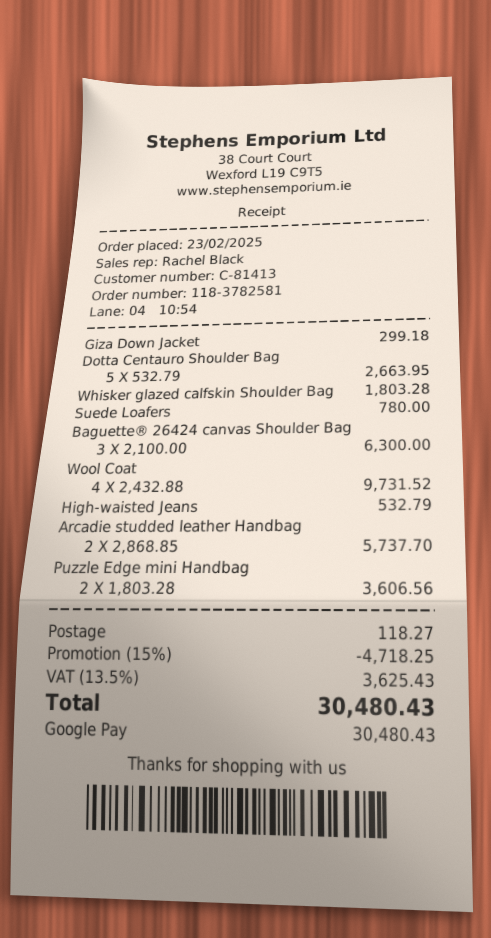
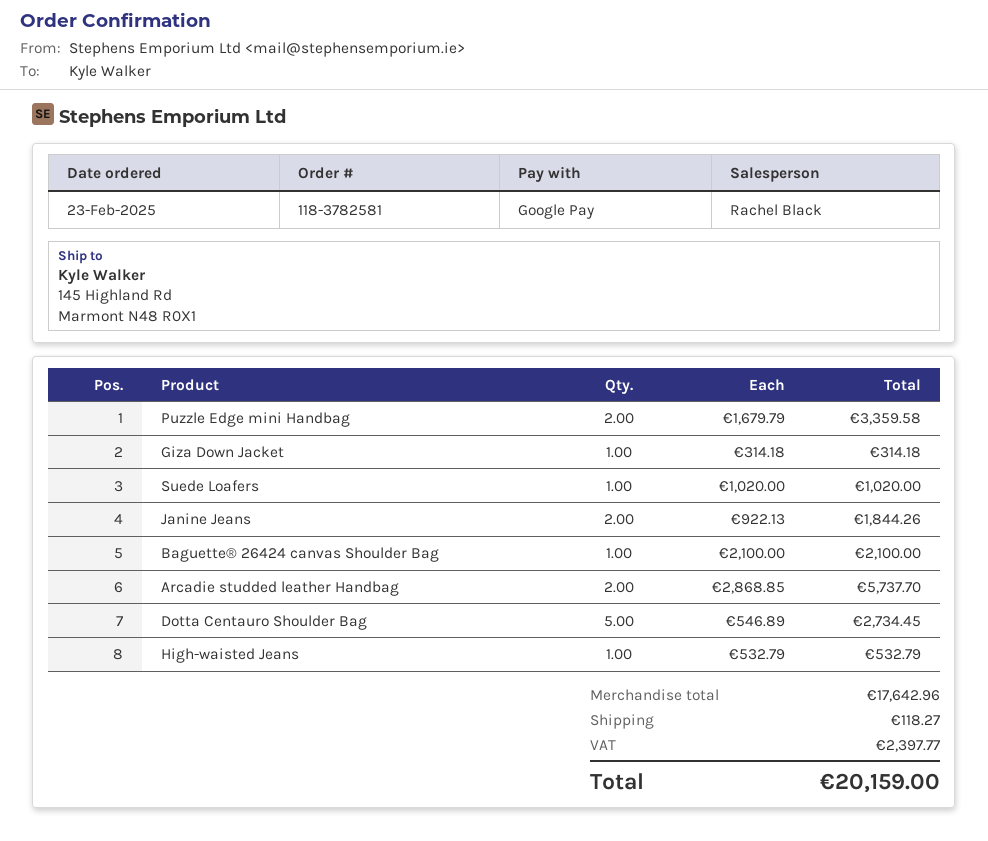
Giza Down Jacket: 1 x 299.18 = 299.18 -> 1 x 314.18 = 314.18
Dotta Centauro Shoulder Bag: 5 x 532.79 = 2663.95 -> 5 x 546.89 = 2734.45
Whisker glazed calfskin Shoulder Bag: 1 x 1803.28 = 1803.28 -> none
Suede Loafers: 1 x 780.00 = 780.00 -> 1 x 1020.00 = 1020.00
Baguette® 26424 canvas Shoulder Bag: 3 x 2100.00 = 6300.00 -> 1 x 2100.00 = 2100.00
Wool Coat: 4 x 2432.88 = 9731.52 -> none
Puzzle Edge mini Handbag: 2 x 1803.28 = 3606.56 -> 2 x 1679.79 = 3359.58
Janine Jeans: none -> 2 x 922.13 = 1844.26
discount: 15% = 4718.25 -> none
tax: 3625.43 -> 2397.77
total: 30480.43 -> 20159.00

